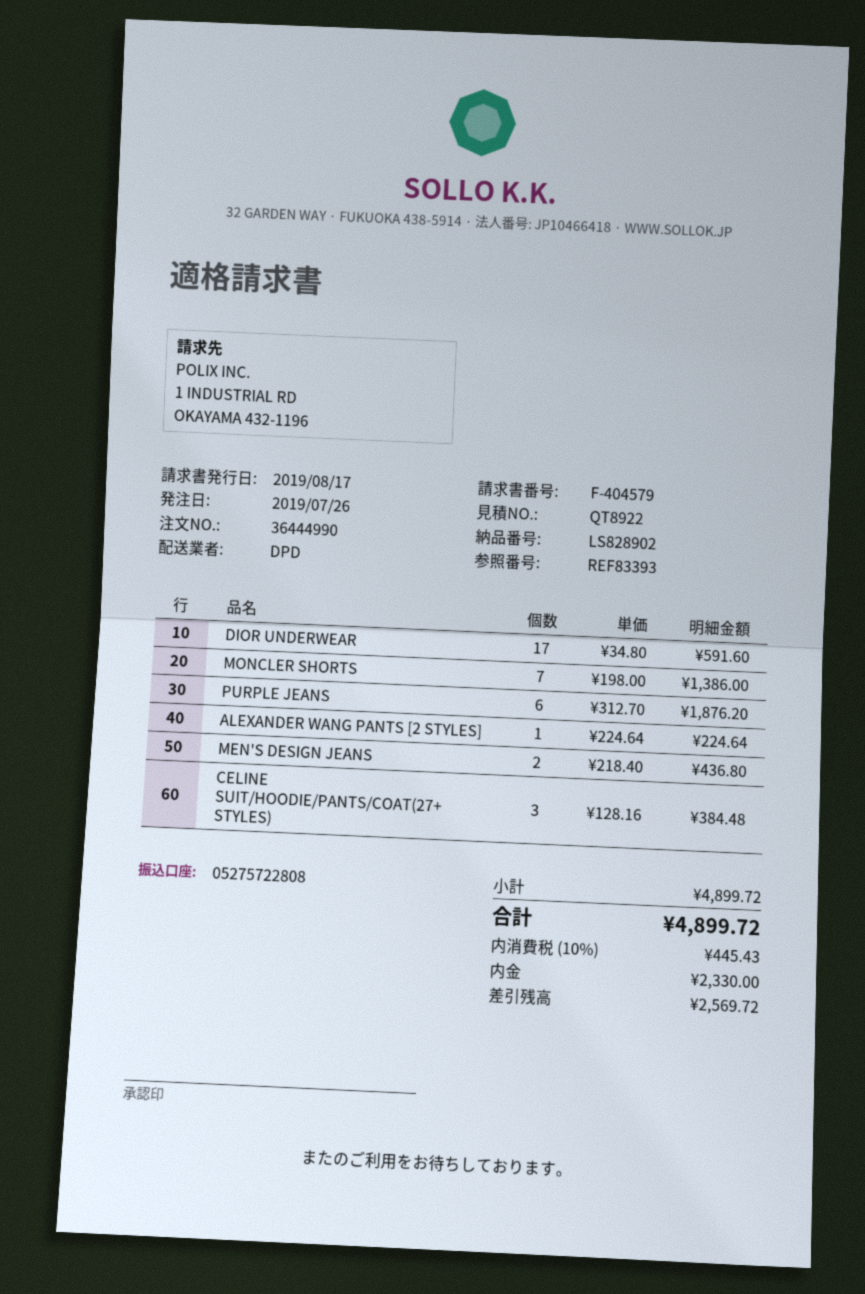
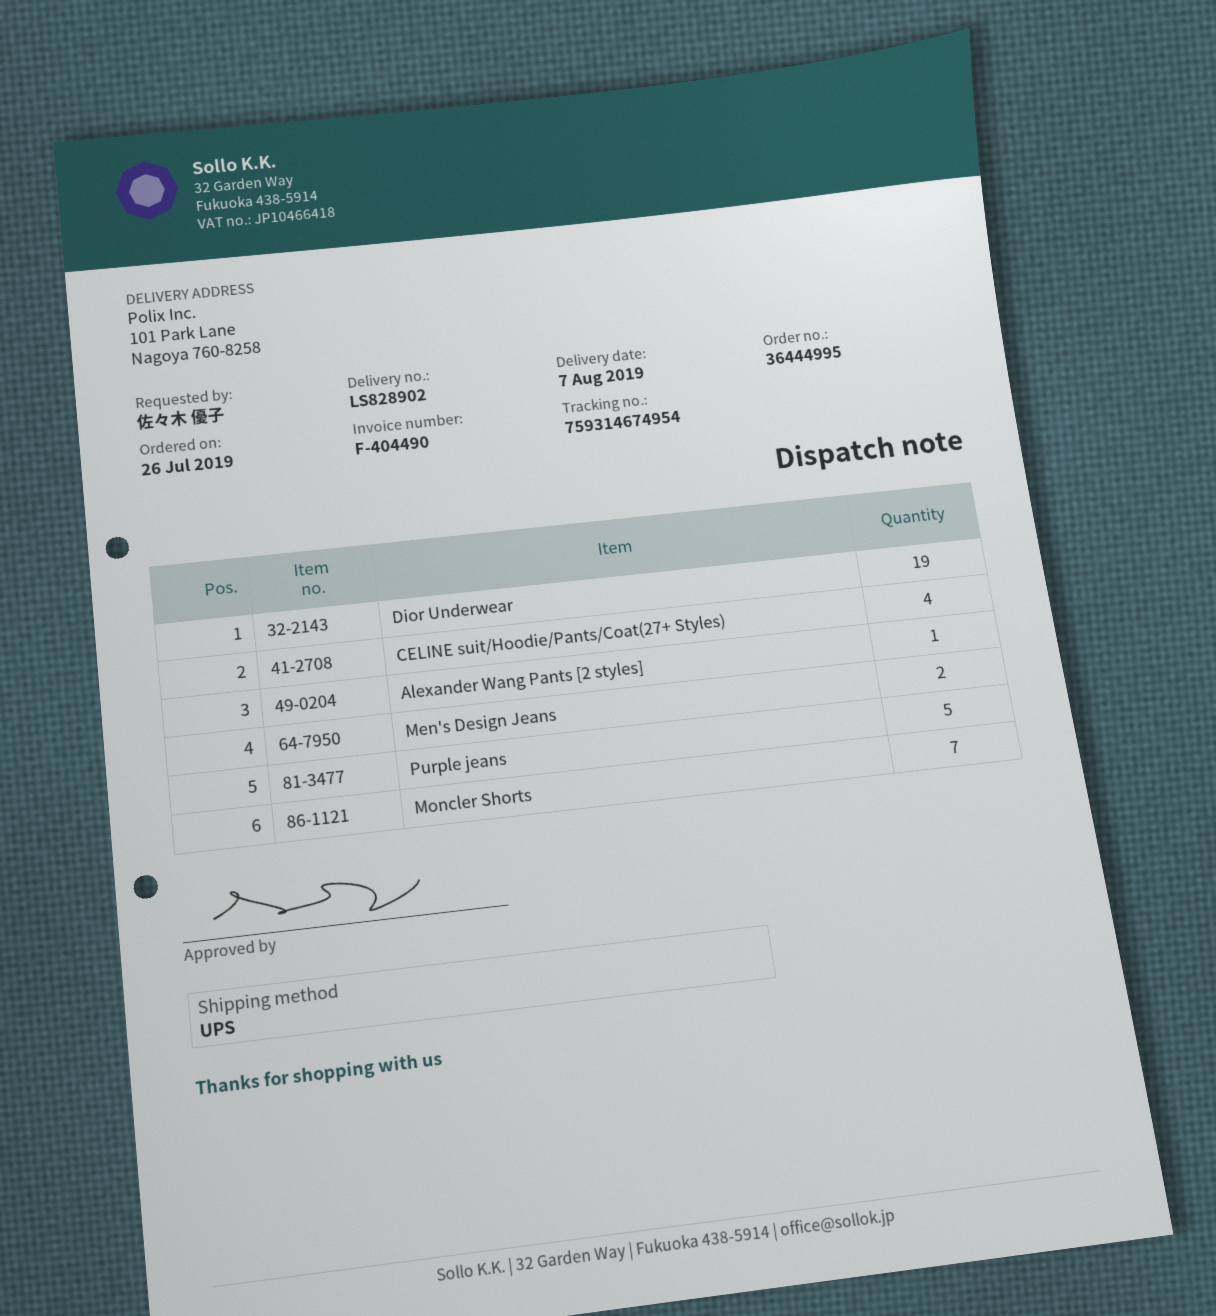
order number: 36444990 -> 36444995
invoice number: F-404579 -> F-404490
shipping method: DPD -> UPS
DIOR UNDERWEAR: 17 -> 19
PURPLE JEANS: 6 -> 5
CELINE SUIT/HOODIE/PANTS/COAT(27+ STYLES): 3 -> 4

